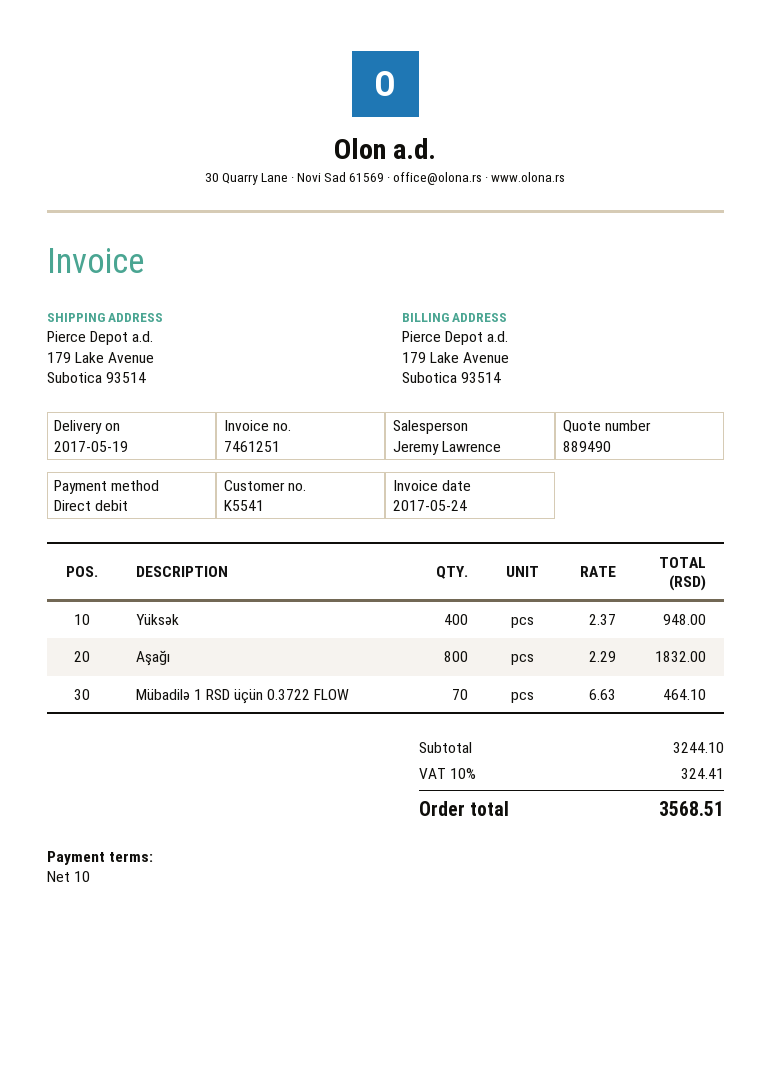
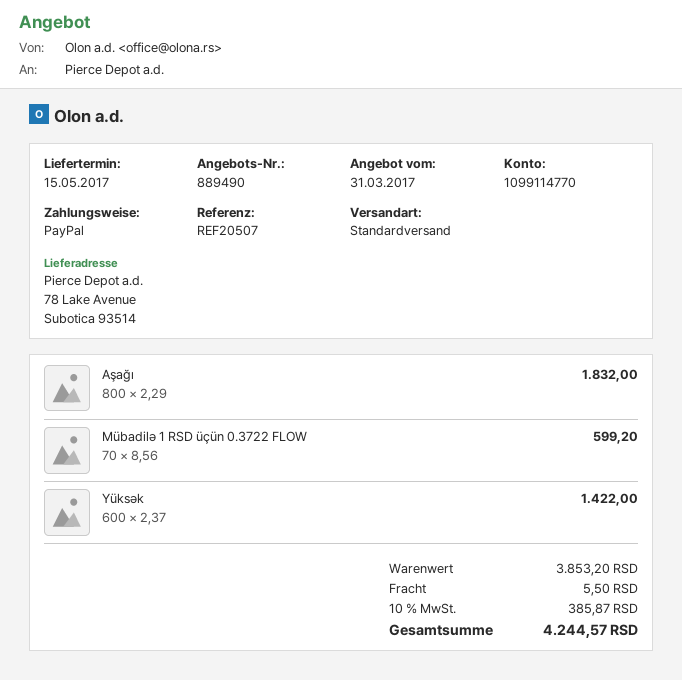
delivery date: 2017-05-19 -> 2017-05-15
payment method: direct debit -> PayPal
ship to: 179 Lake Avenue, Subotica 93514 -> 78 Lake Avenue, Subotica 93514
Yüksək: 400 x 2.37 = 948.00 -> 600 x 2.37 = 1422.00
Mübadilə 1 RSD üçün 0.3722 FLOW: 70 x 6.63 = 464.10 -> 70 x 8.56 = 599.20
subtotal: 3244.10 -> 3853.20
shipping: none -> 5.50
tax: 10% = 324.41 -> 10% = 385.87
total: 3568.51 -> 4244.57

